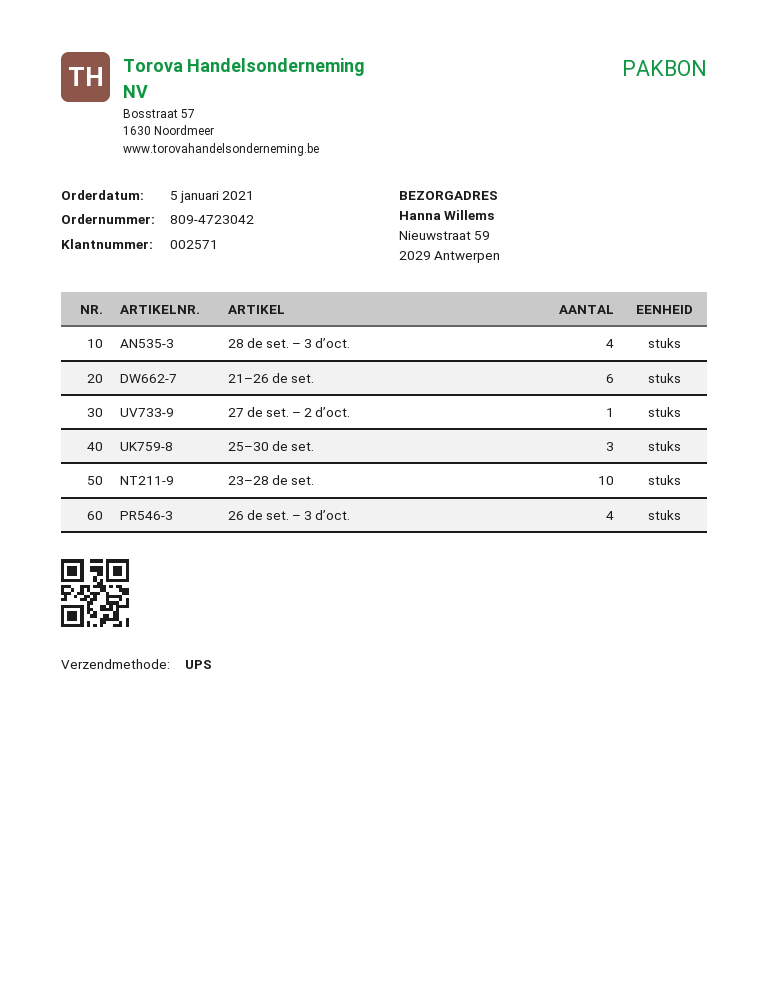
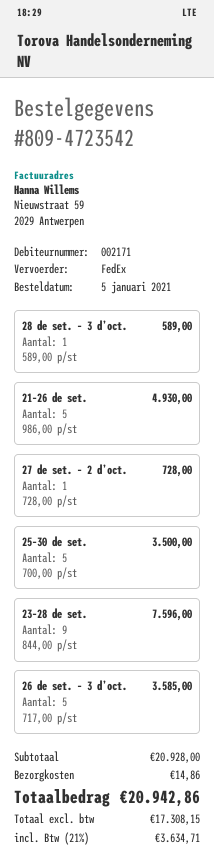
order number: 809-4723042 -> 809-4723542
customer number: 002571 -> 002171
shipping method: UPS -> FedEx
28 de set. – 3 d’oct.: 4 -> 1
21–26 de set.: 6 -> 5
25–30 de set.: 3 -> 5
23–28 de set.: 10 -> 9
26 de set. – 3 d’oct.: 4 -> 5

